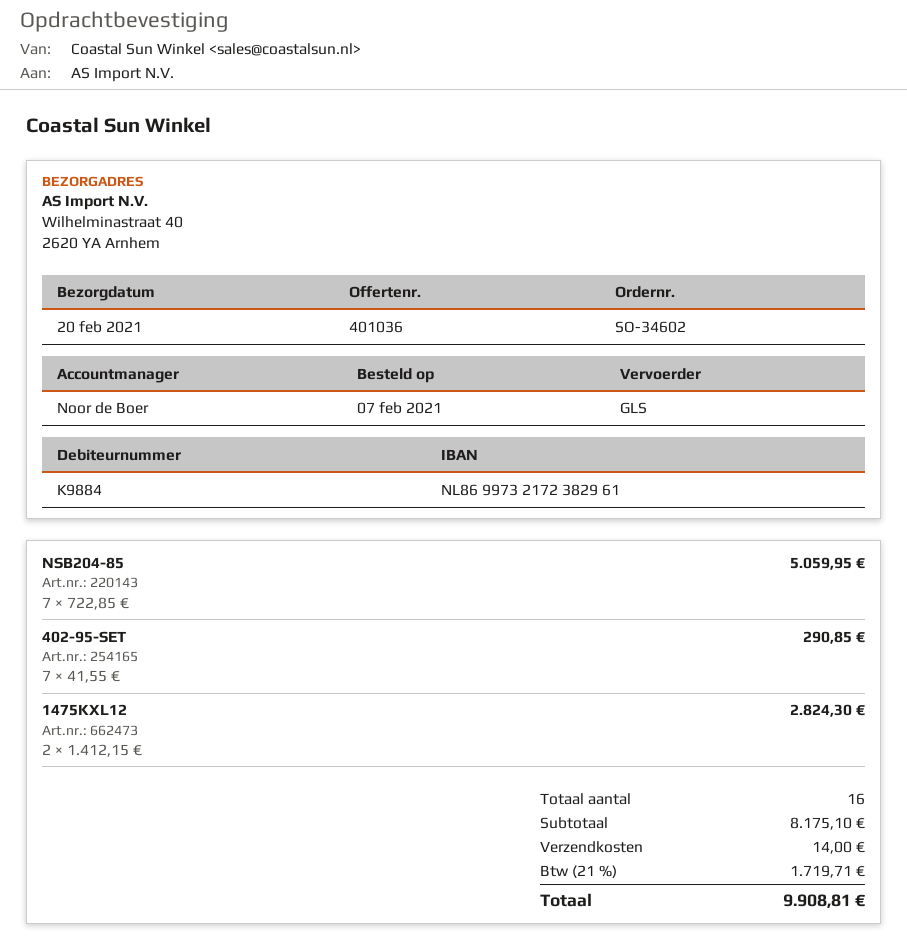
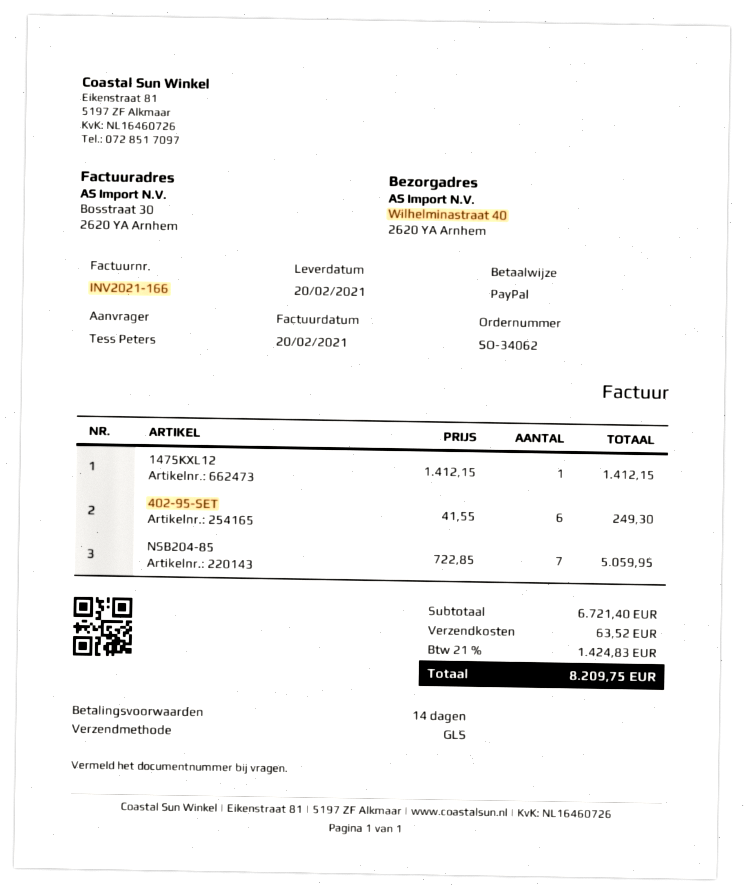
order number: SO-34602 -> SO-34062
402-95-SET: 7 x 41.55 = 290.85 -> 6 x 41.55 = 249.30
1475KXL12: 2 x 1412.15 = 2824.30 -> 1 x 1412.15 = 1412.15
subtotal: 8175.10 -> 6721.40
shipping: 14.00 -> 63.52
tax: 21% = 1719.71 -> 21% = 1424.83
total: 9908.81 -> 8209.75

